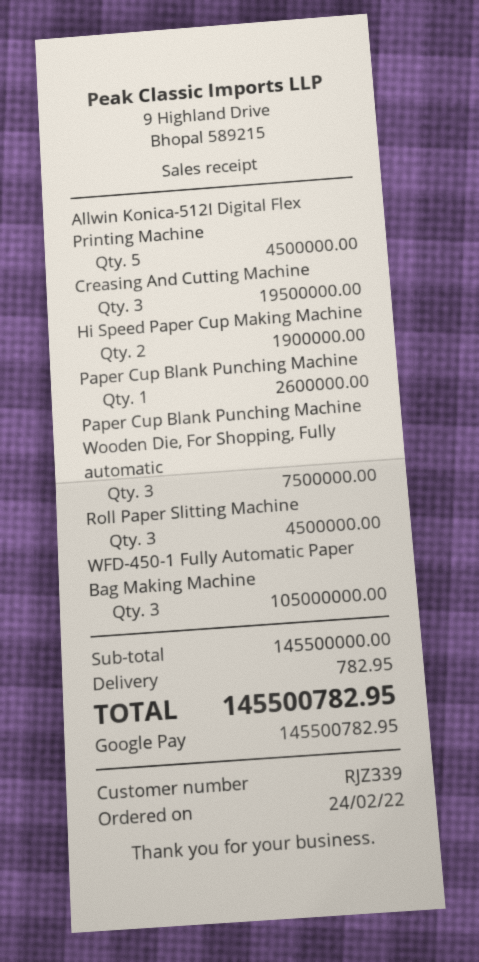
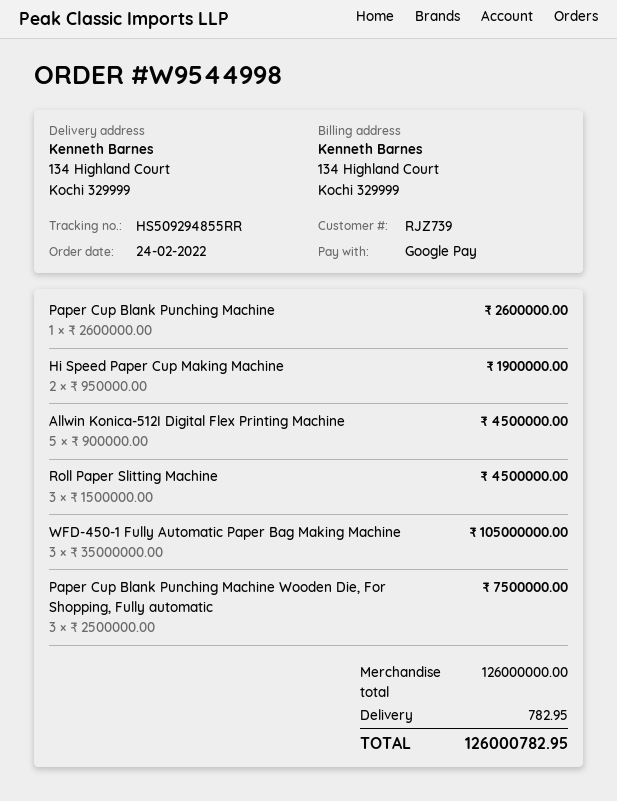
customer number: RJZ339 -> RJZ739
Creasing And Cutting Machine: 3 for 19500000.00 -> none
subtotal: 145500000.00 -> 126000000.00
total: 145500782.95 -> 126000782.95

